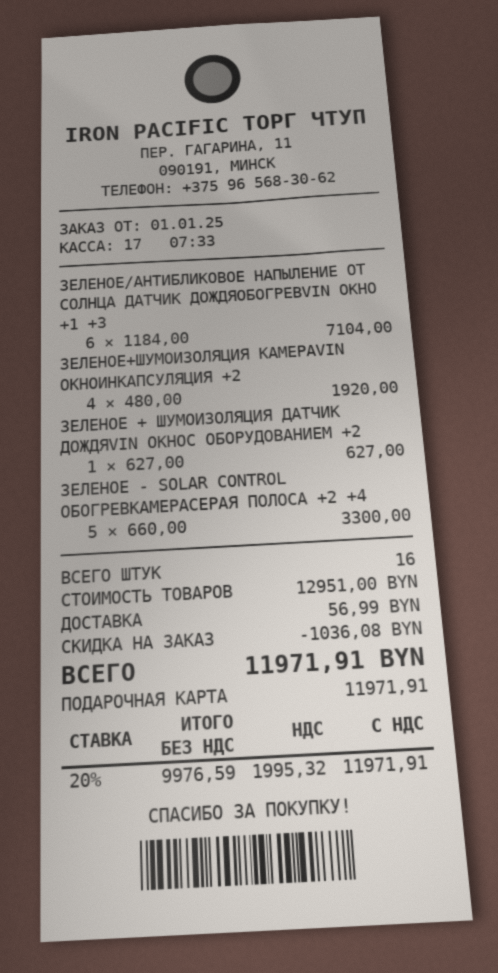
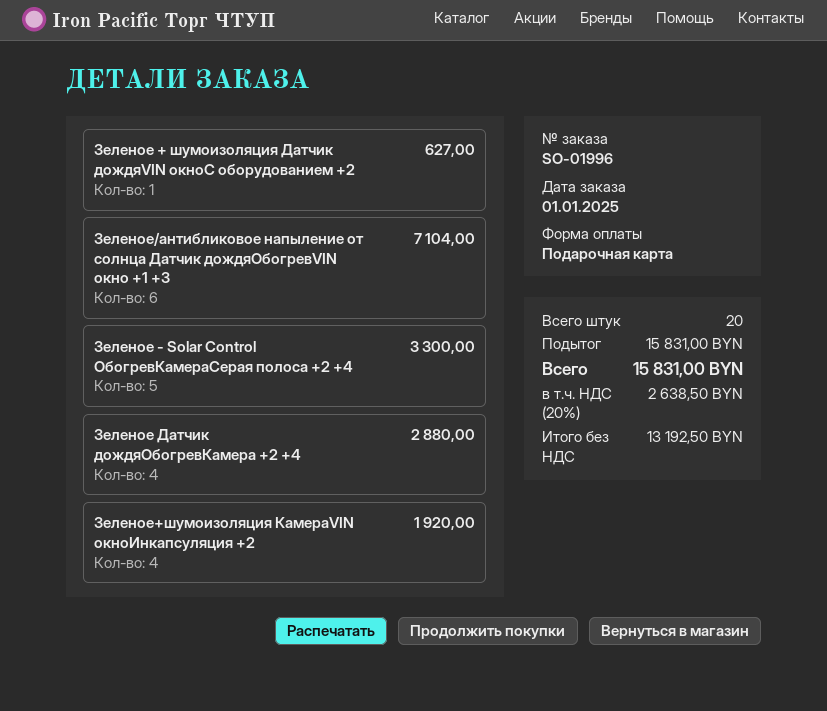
Зеленое Датчик дождяОбогревКамера +2 +4: none -> 4 for 2880.00
total quantity: 16 -> 20
subtotal: 12951.00 -> 15831.00
discount: 1036.08 -> none
shipping: 56.99 -> none
net: 9976.59 -> 13192.50
tax: 20% = 1995.32 -> 20% = 2638.50
total: 11971.91 -> 15831.00

